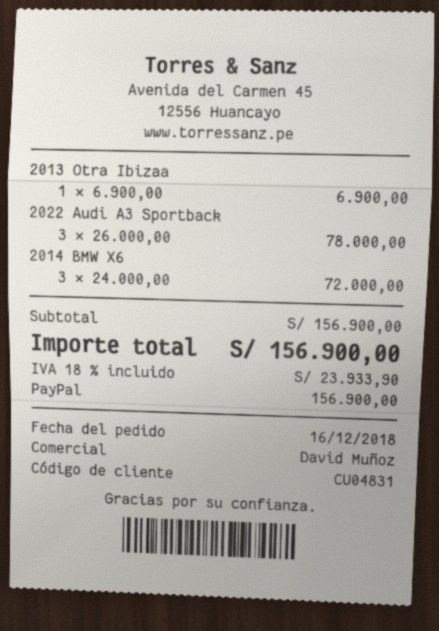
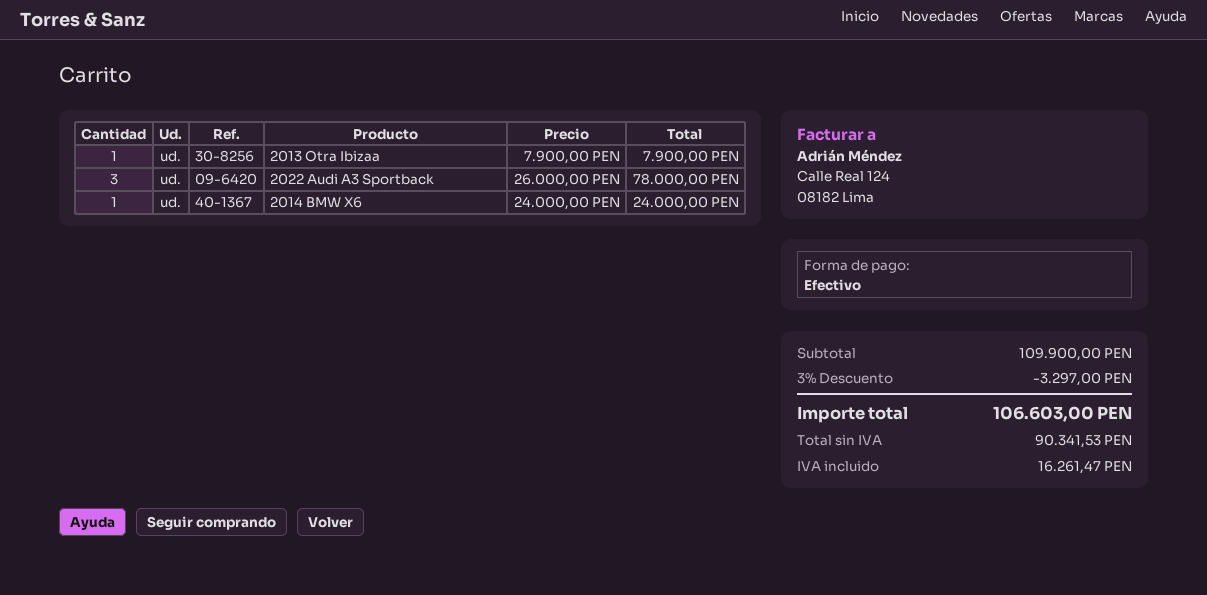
payment method: PayPal -> cash
2013 Otra Ibizaa: 1 x 6900.00 = 6900.00 -> 1 x 7900.00 = 7900.00
2014 BMW X6: 3 x 24000.00 = 72000.00 -> 1 x 24000.00 = 24000.00
subtotal: 156900.00 -> 109900.00
discount: none -> 3% = 3297.00
tax: 23933.90 -> 16261.47
total: 156900.00 -> 106603.00

